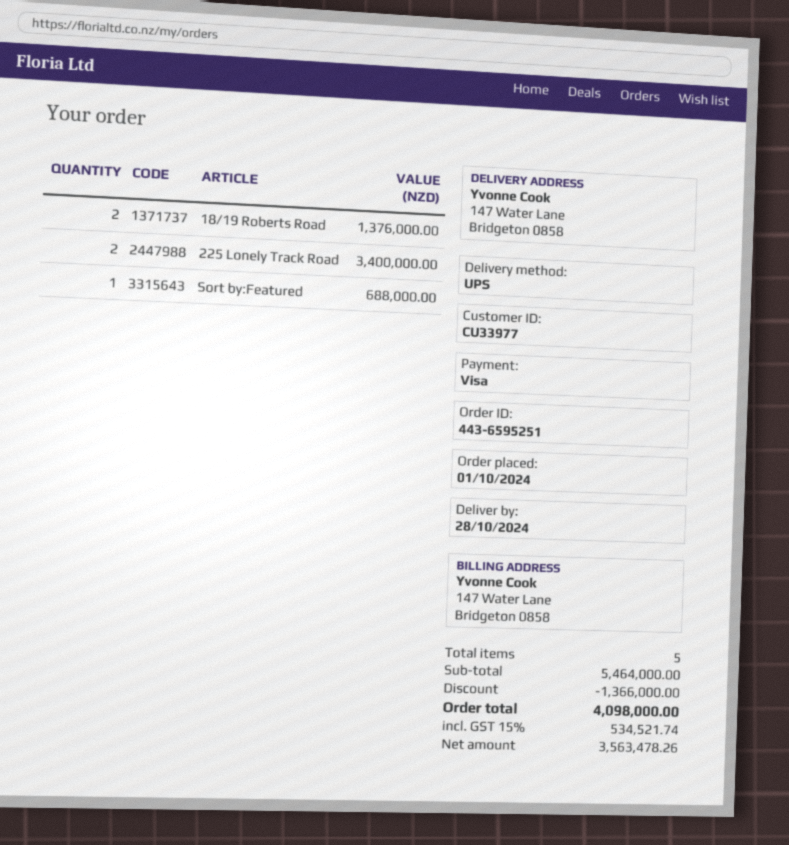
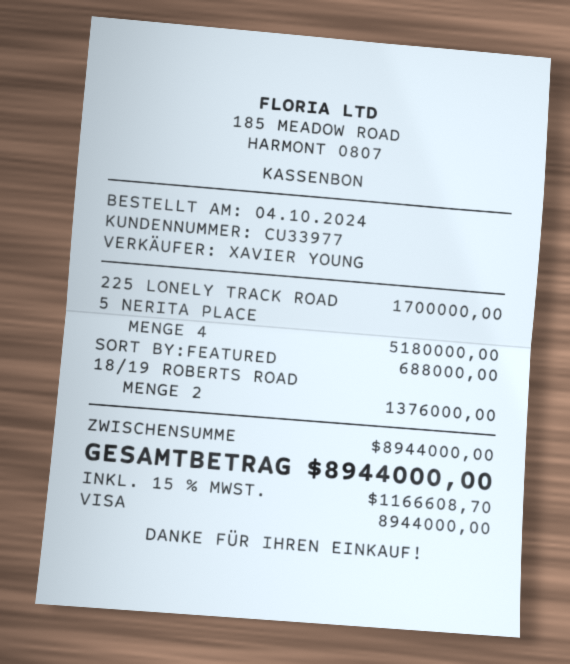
order date: 2024-10-01 -> 2024-10-04
225 Lonely Track Road: 2 for 3400000.00 -> 1 for 1700000.00
5 NERITA PLACE: none -> 4 for 5180000.00
subtotal: 5464000.00 -> 8944000.00
discount: 1366000.00 -> none
tax: 15% = 534521.74 -> 15% = 1166608.70
total: 4098000.00 -> 8944000.00

